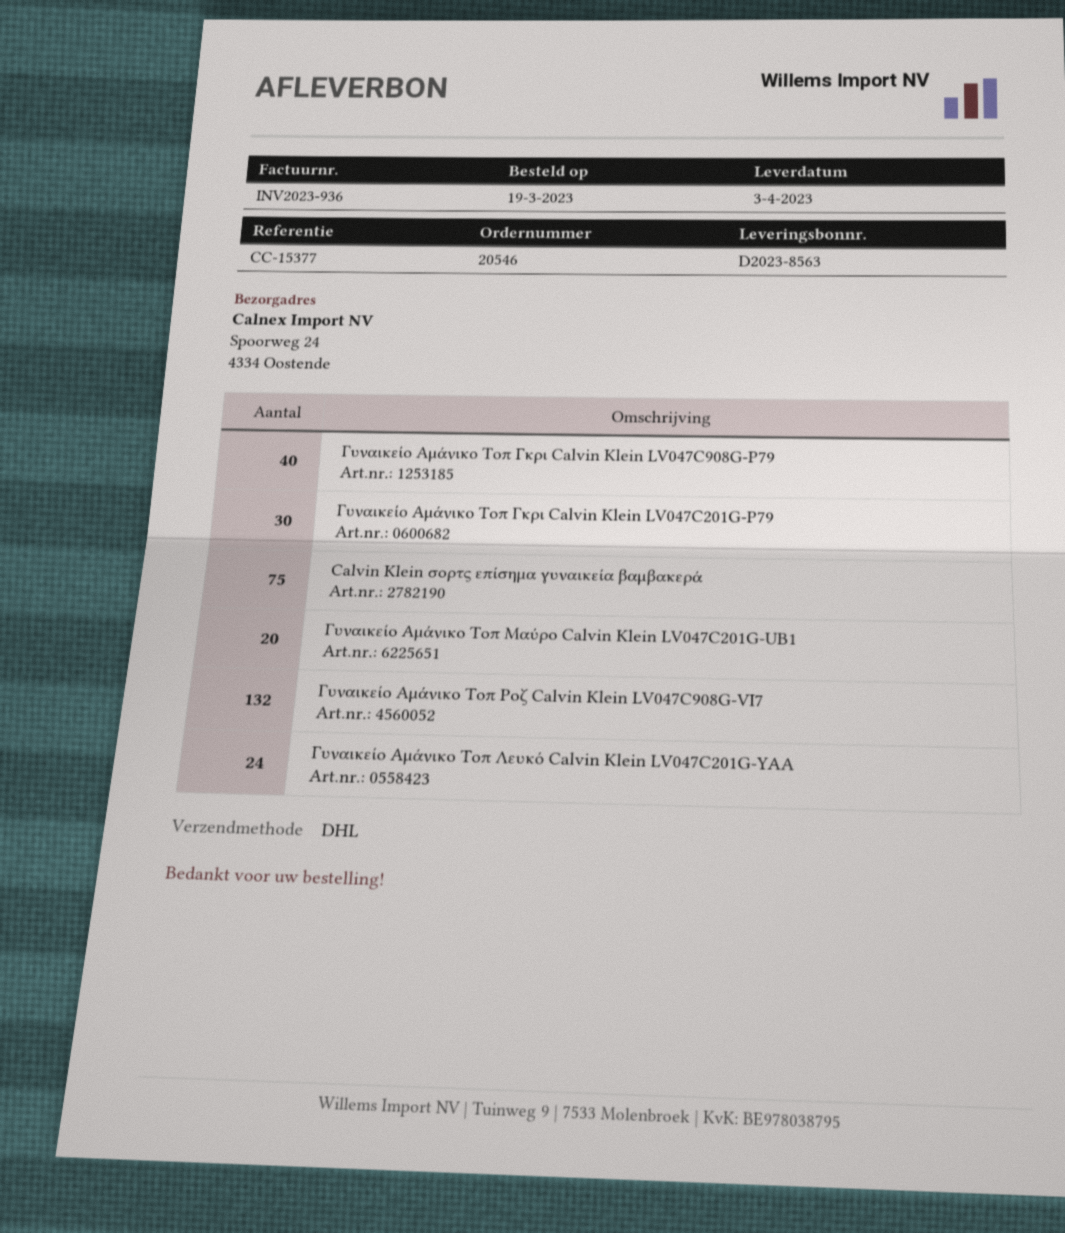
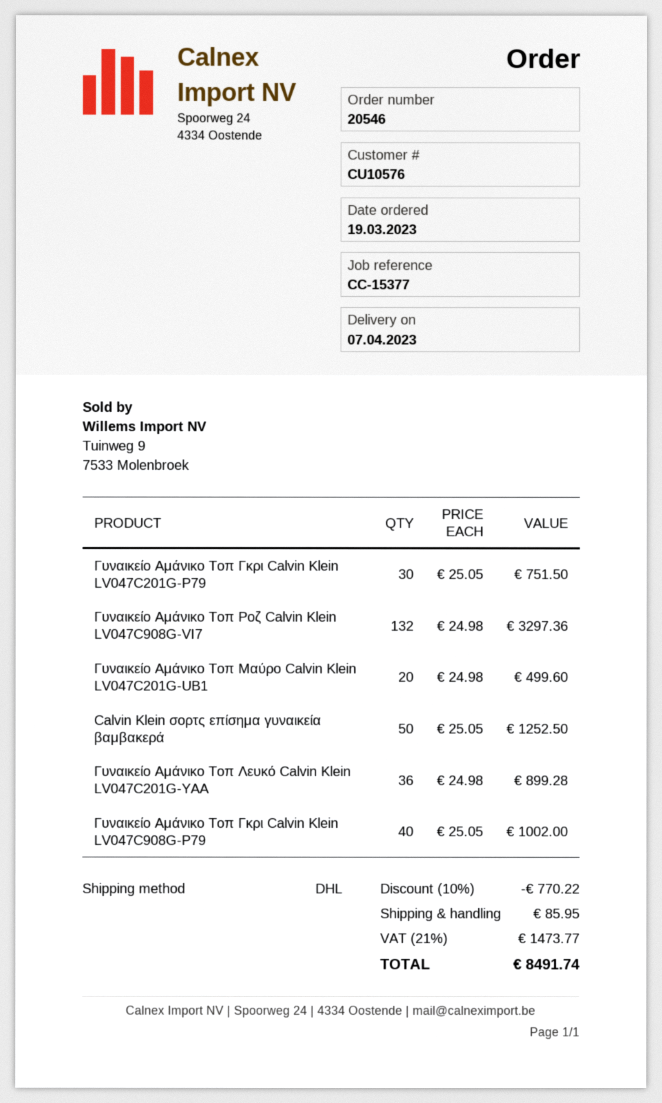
delivery date: 2023-04-03 -> 2023-04-07
Calvin Klein σορτς επίσημα γυναικεία βαμβακερά: 75 -> 50
Γυναικείο Αμάνικο Τοπ Λευκό Calvin Klein LV047C201G-YAA: 24 -> 36

